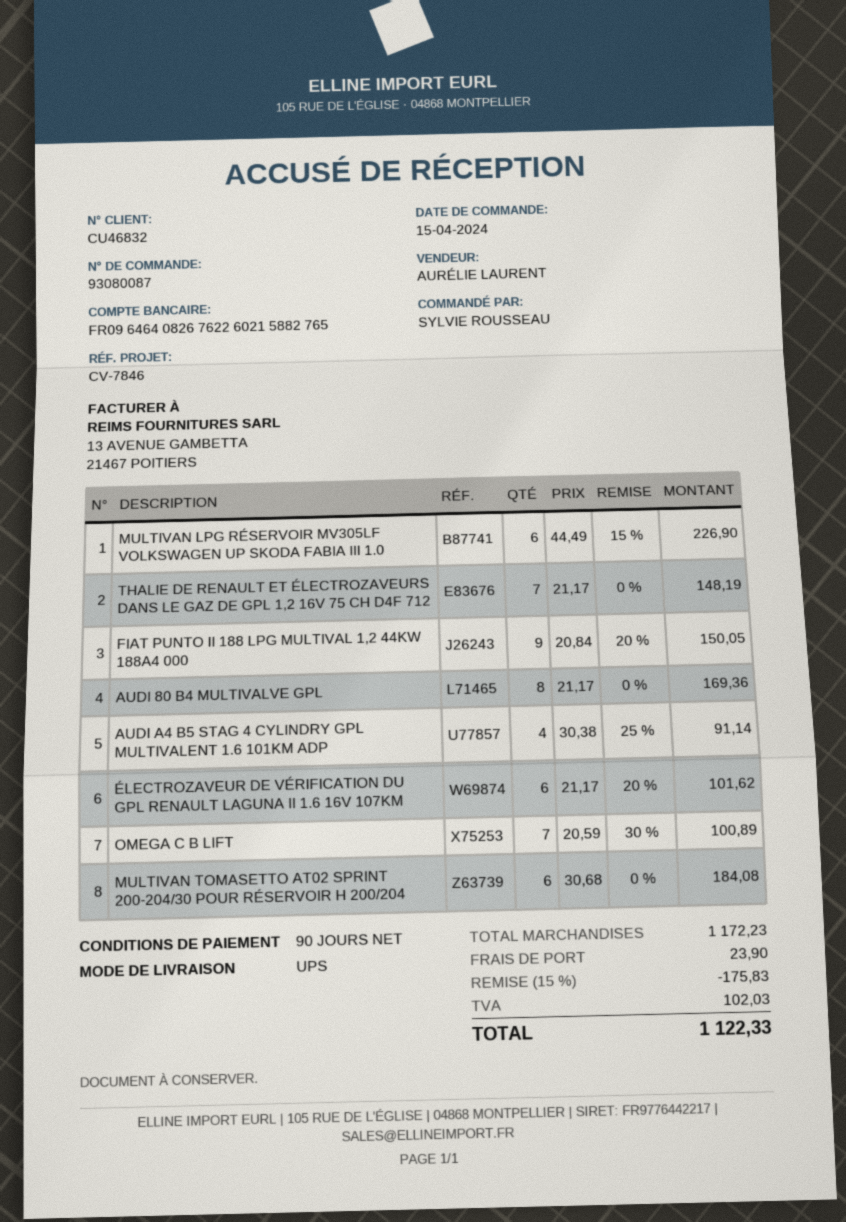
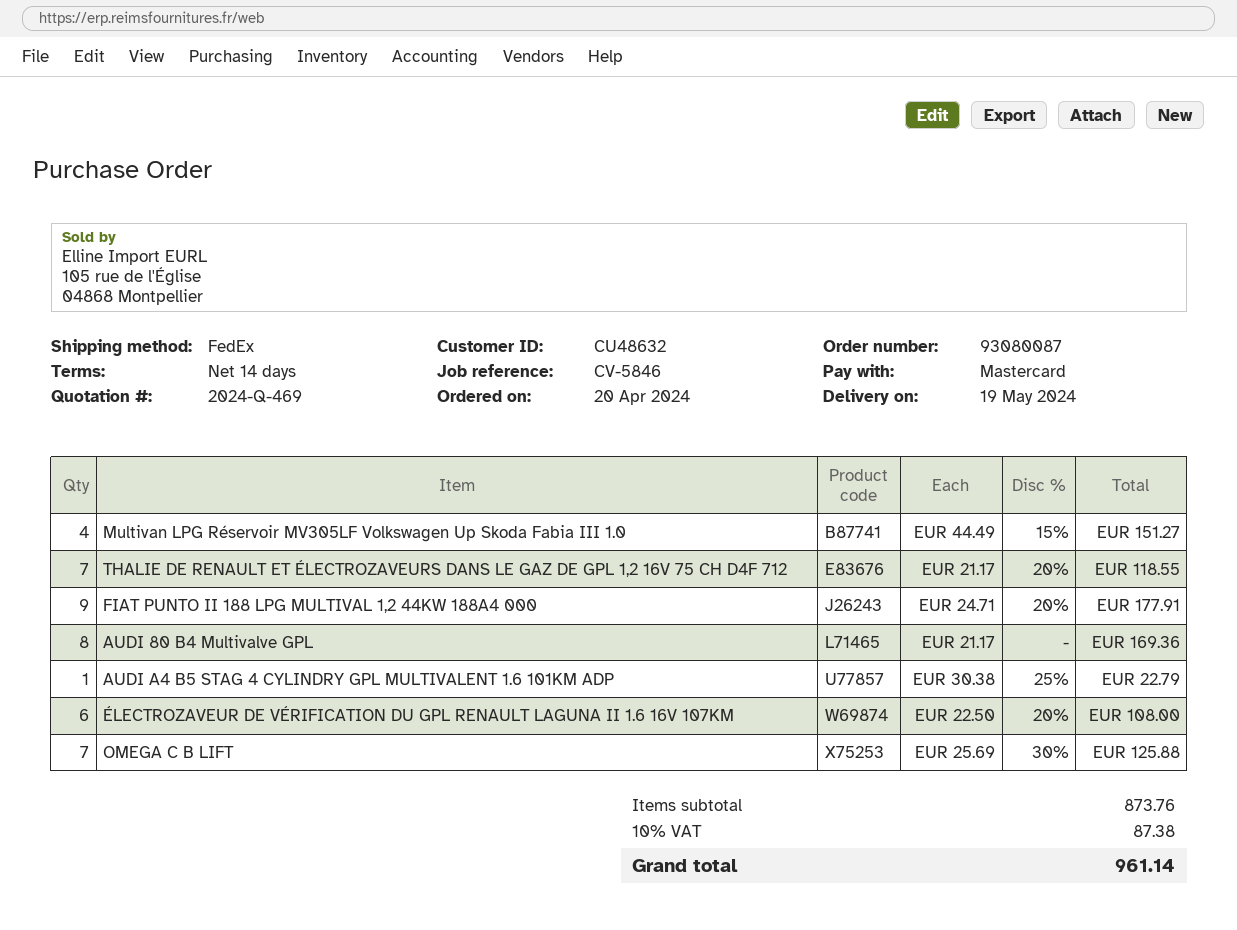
order date: 2024-04-15 -> 2024-04-20
payment terms: 90 days -> 14 days
customer number: CU46832 -> CU48632
reference: CV-7846 -> CV-5846
shipping method: UPS -> FedEx
MULTIVAN LPG RÉSERVOIR MV305LF VOLKSWAGEN UP SKODA FABIA III 1.0: 6 x 44.49 - 15% = 226.90 -> 4 x 44.49 - 15% = 151.27
THALIE DE RENAULT ET ÉLECTROZAVEURS DANS LE GAZ DE GPL 1,2 16V 75 CH D4F 712: 7 x 21.17 = 148.19 -> 7 x 21.17 - 20% = 118.55
FIAT PUNTO II 188 LPG MULTIVAL 1,2 44KW 188A4 000: 9 x 20.84 - 20% = 150.05 -> 9 x 24.71 - 20% = 177.91
AUDI A4 B5 STAG 4 CYLINDRY GPL MULTIVALENT 1.6 101KM ADP: 4 x 30.38 - 25% = 91.14 -> 1 x 30.38 - 25% = 22.79
ÉLECTROZAVEUR DE VÉRIFICATION DU GPL RENAULT LAGUNA II 1.6 16V 107KM: 6 x 21.17 - 20% = 101.62 -> 6 x 22.50 - 20% = 108.00
OMEGA C B LIFT: 7 x 20.59 - 30% = 100.89 -> 7 x 25.69 - 30% = 125.88
MULTIVAN TOMASETTO AT02 SPRINT 200-204/30 POUR RÉSERVOIR H 200/204: 6 x 30.68 = 184.08 -> none
subtotal: 1172.23 -> 873.76
discount: 15% = 175.83 -> none
shipping: 23.90 -> none
tax: 102.03 -> 87.38
total: 1122.33 -> 961.14

